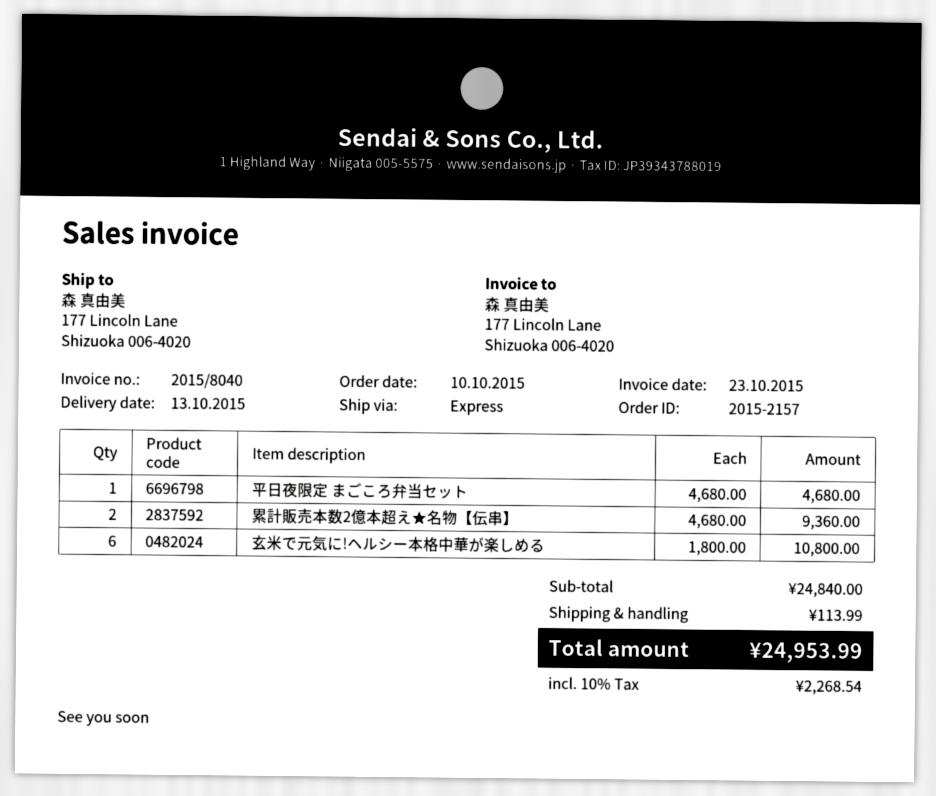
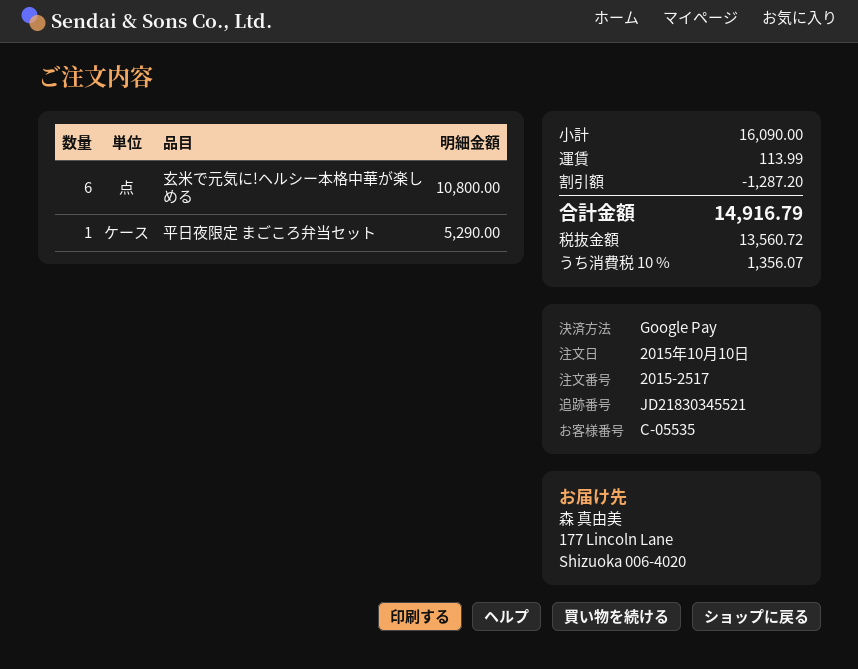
order number: 2015-2157 -> 2015-2517
平日夜限定 まごころ弁当セット: 1 for 4680.00 -> 1 for 5290.00
累計販売本数2億本超え★名物【伝串】: 2 for 9360.00 -> none
subtotal: 24840.00 -> 16090.00
discount: none -> 1287.20
tax: 10% = 2268.54 -> 10% = 1356.07
total: 24953.99 -> 14916.79

